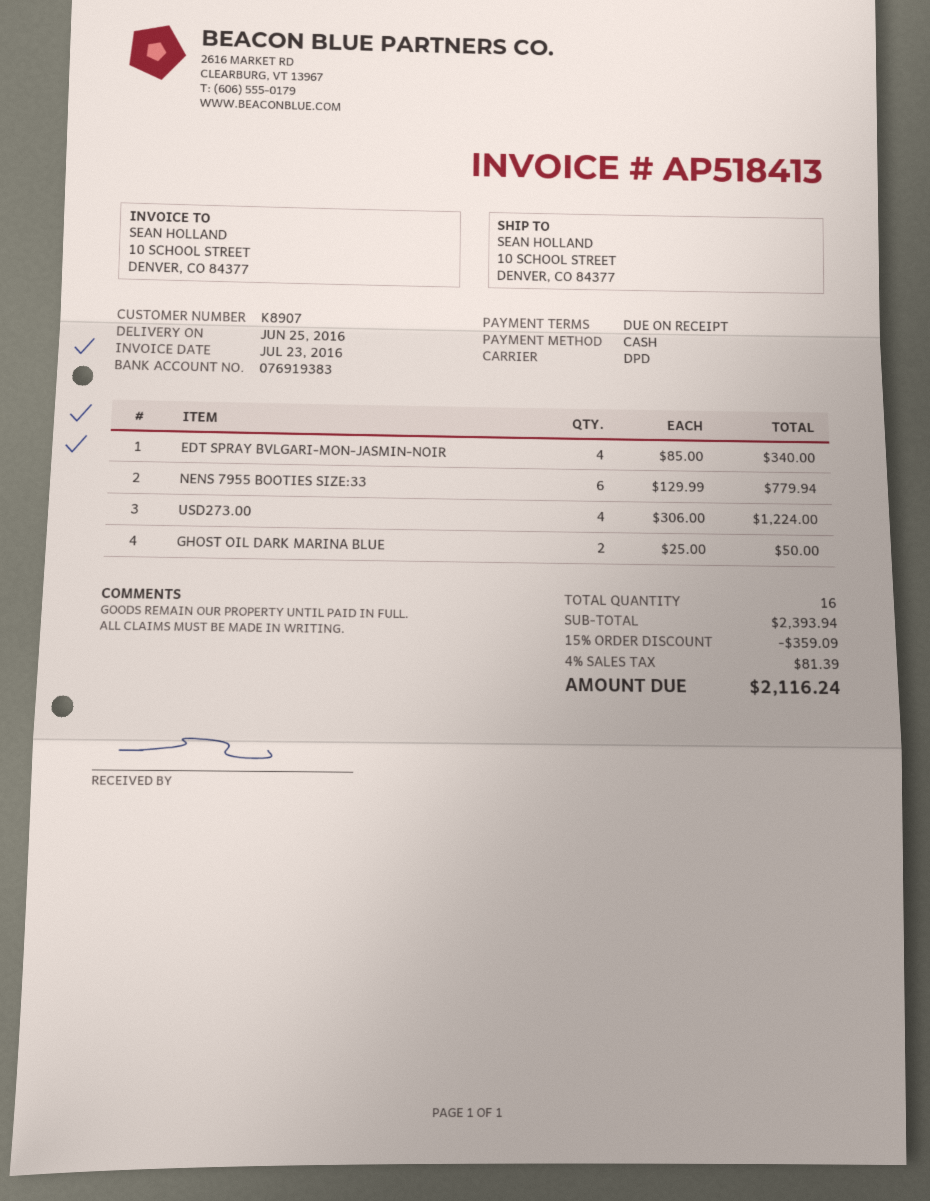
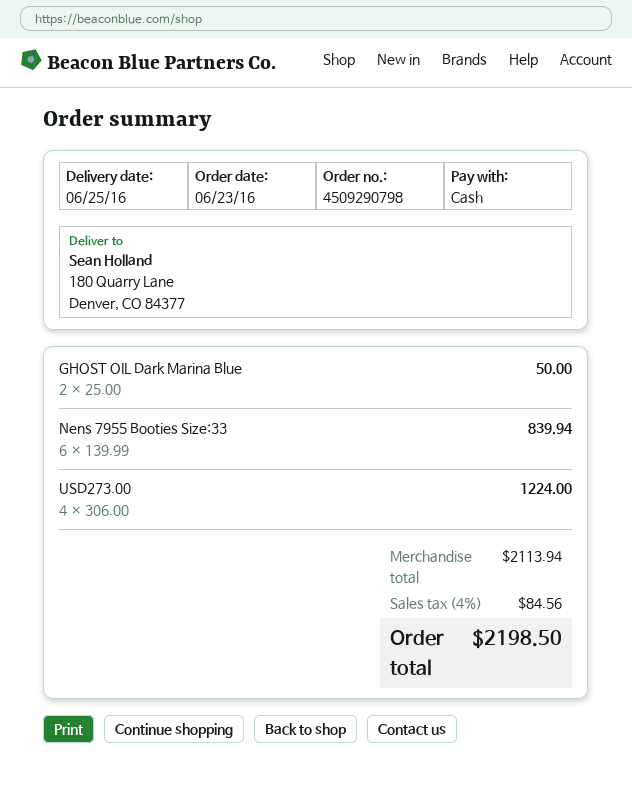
ship to: 10 SCHOOL STREET, DENVER, CO 84377 -> 180 Quarry Lane, Denver, CO 84377
EDT SPRAY BVLGARI-MON-JASMIN-NOIR: 4 x 85.00 = 340.00 -> none
NENS 7955 BOOTIES SIZE:33: 6 x 129.99 = 779.94 -> 6 x 139.99 = 839.94
subtotal: 2393.94 -> 2113.94
discount: 15% = 359.09 -> none
tax: 4% = 81.39 -> 4% = 84.56
total: 2116.24 -> 2198.50

